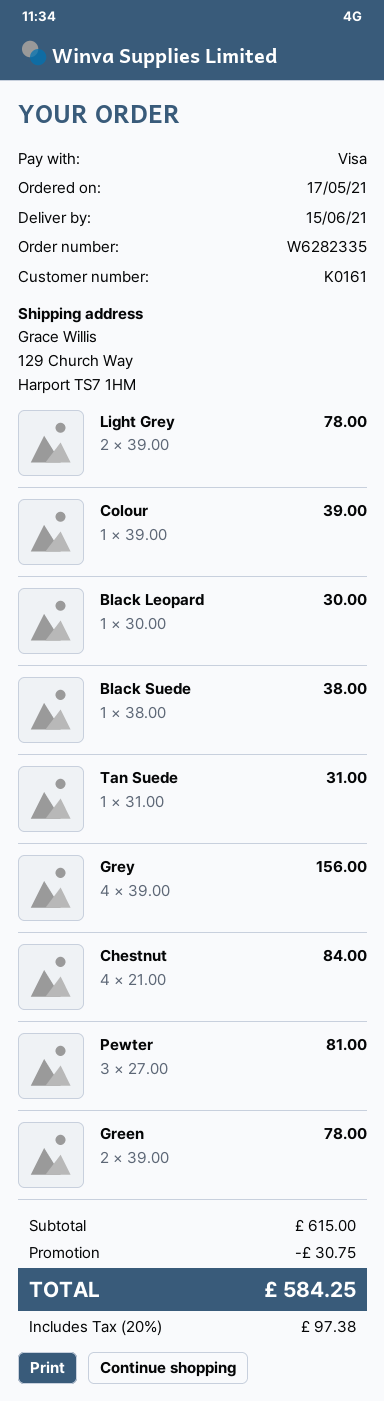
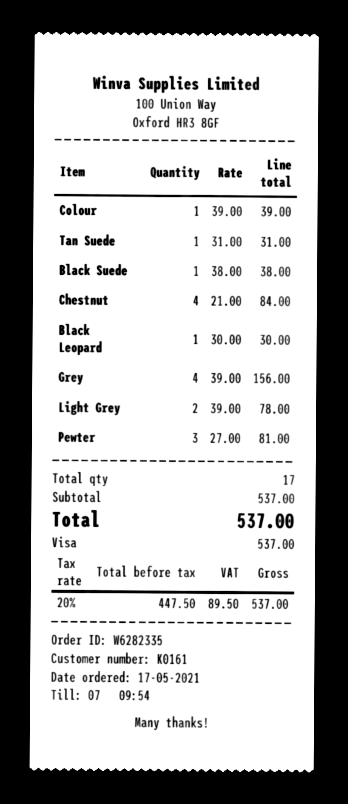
Green: 2 x 39.00 = 78.00 -> none
subtotal: 615.00 -> 537.00
discount: 30.75 -> none
tax: 20% = 97.38 -> 20% = 89.50
total: 584.25 -> 537.00

